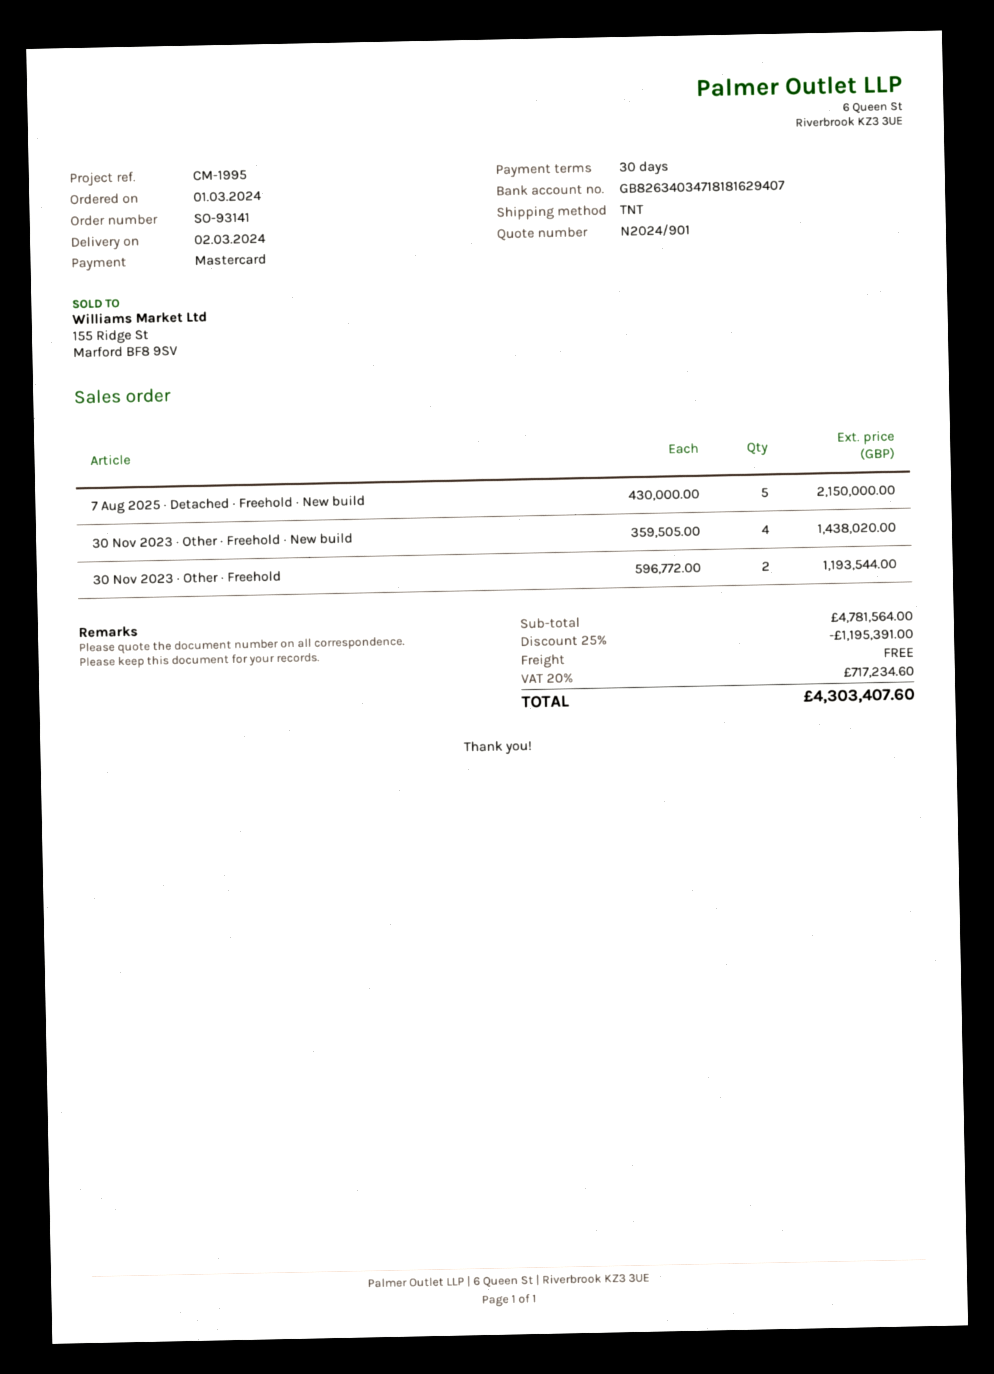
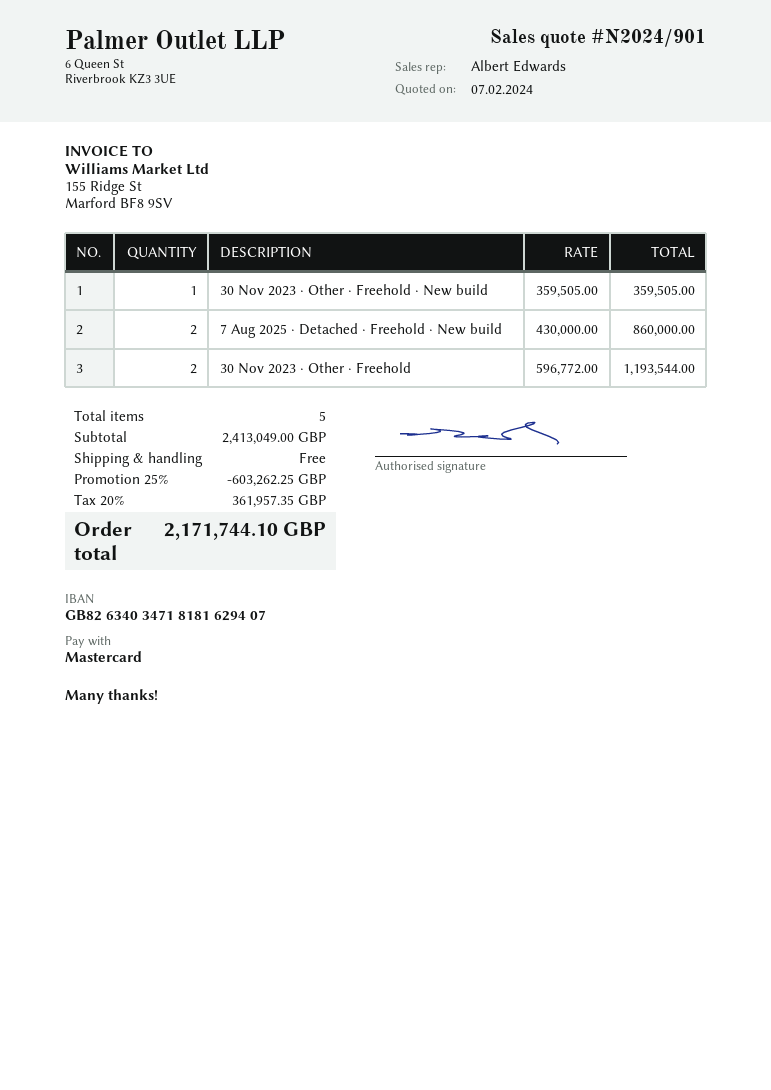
7 Aug 2025 · Detached · Freehold · New build: 5 x 430000.00 = 2150000.00 -> 2 x 430000.00 = 860000.00
30 Nov 2023 · Other · Freehold · New build: 4 x 359505.00 = 1438020.00 -> 1 x 359505.00 = 359505.00
subtotal: 4781564.00 -> 2413049.00
discount: 25% = 1195391.00 -> 25% = 603262.25
tax: 20% = 717234.60 -> 20% = 361957.35
total: 4303407.60 -> 2171744.10

